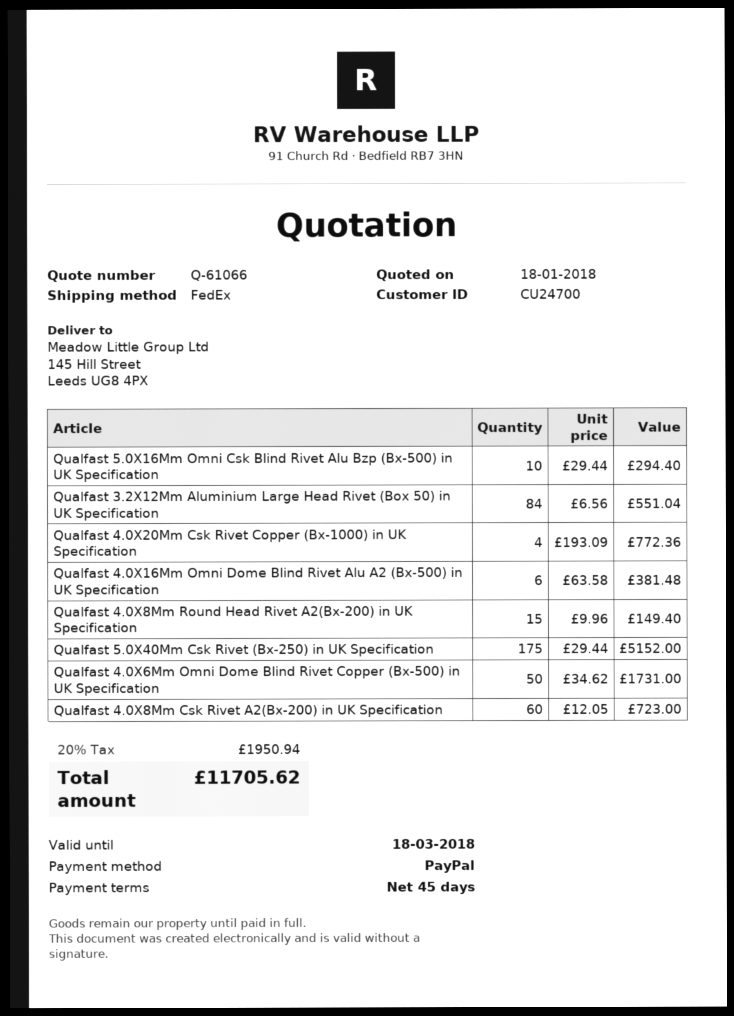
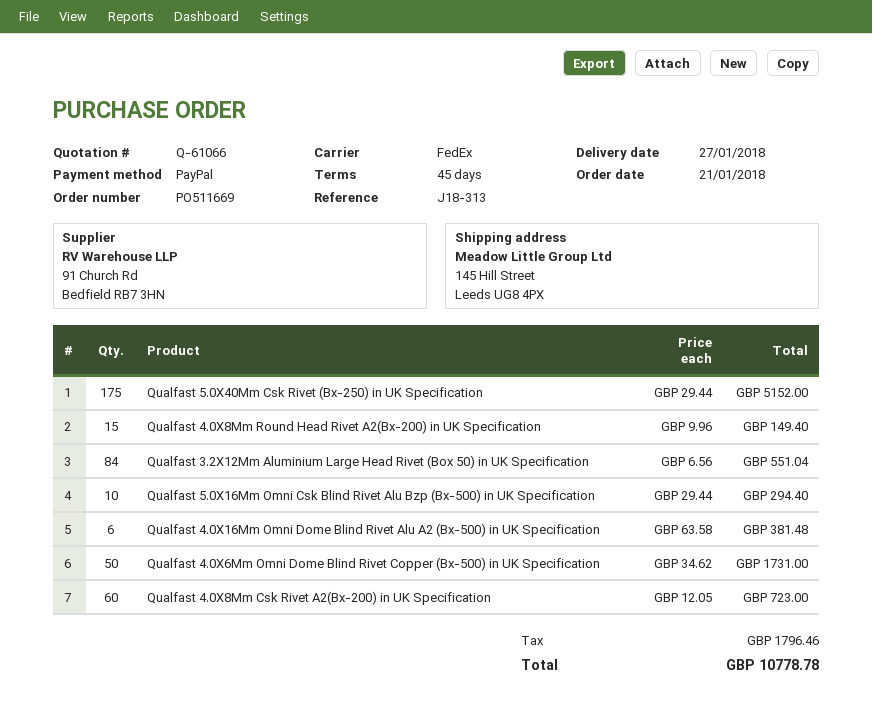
Qualfast 4.0X20Mm Csk Rivet Copper (Bx-1000) in UK Specification: 4 x 193.09 = 772.36 -> none
tax: 1950.94 -> 1796.46
total: 11705.62 -> 10778.78

